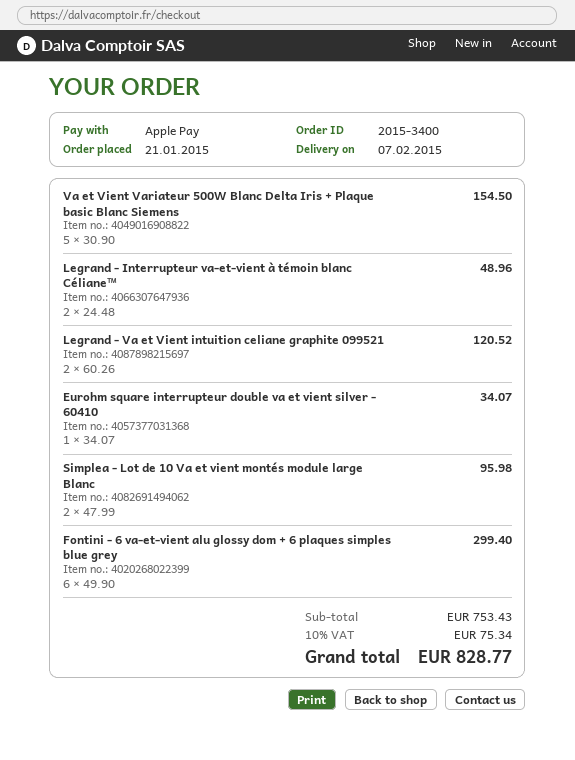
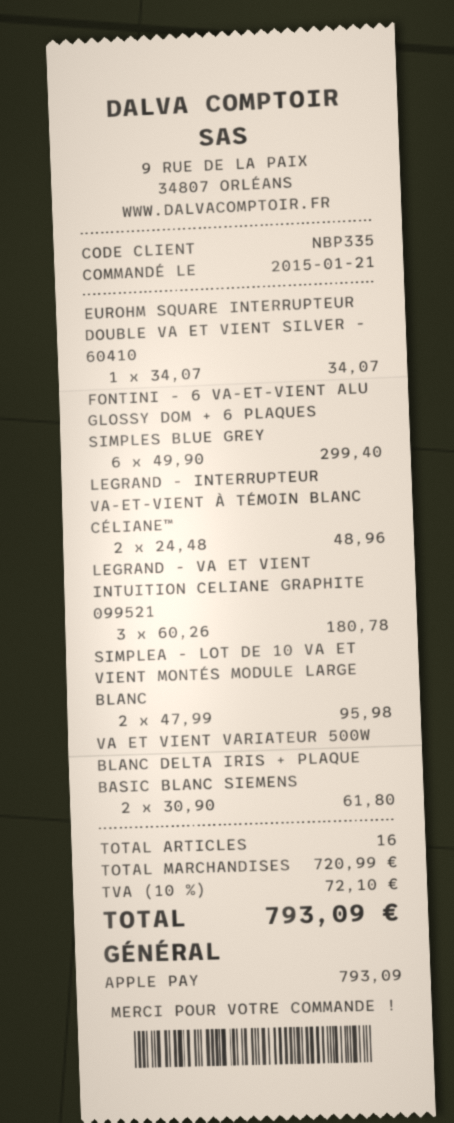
Va et Vient Variateur 500W Blanc Delta Iris + Plaque basic Blanc Siemens: 5 x 30.90 = 154.50 -> 2 x 30.90 = 61.80
Legrand - Va et Vient intuition celiane graphite 099521: 2 x 60.26 = 120.52 -> 3 x 60.26 = 180.78
subtotal: 753.43 -> 720.99
tax: 10% = 75.34 -> 10% = 72.10
total: 828.77 -> 793.09

